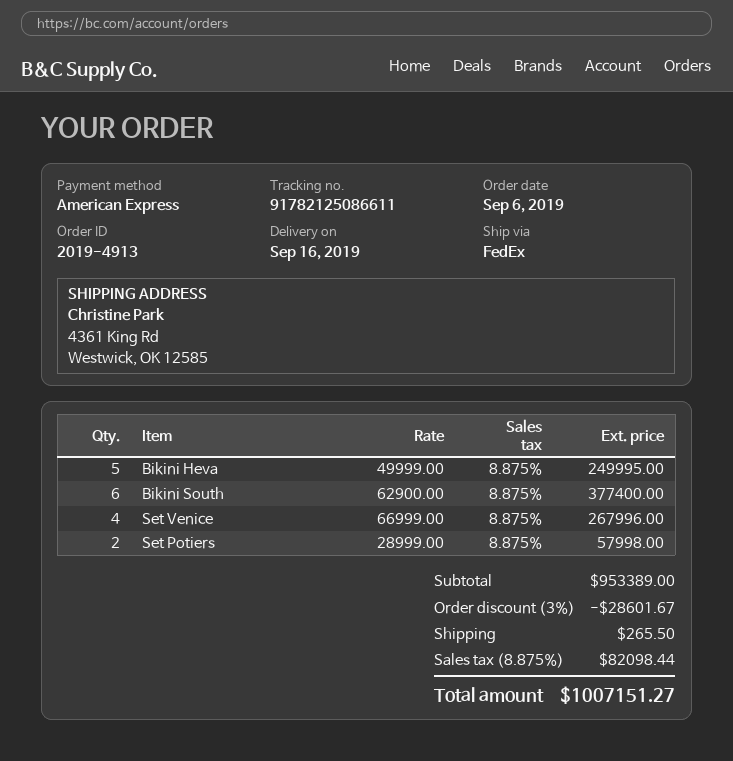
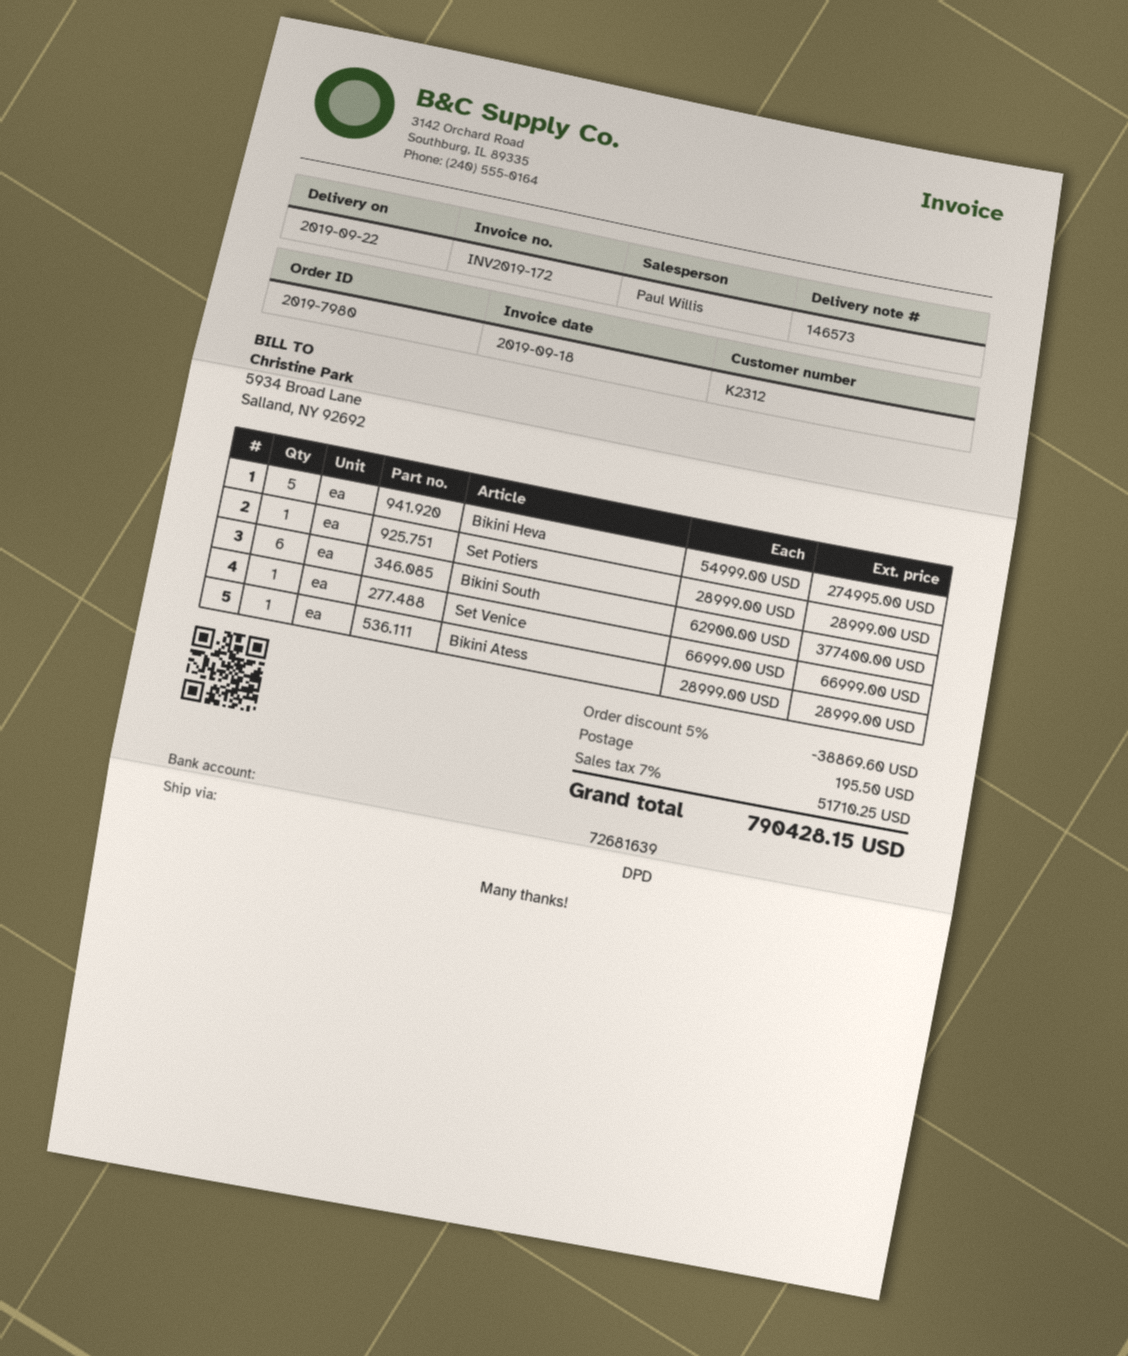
order number: 2019-4913 -> 2019-7980
delivery date: 2019-09-16 -> 2019-09-22
shipping method: FedEx -> DPD
Bikini Heva: 5 x 49999.00 = 249995.00 -> 5 x 54999.00 = 274995.00
Set Venice: 4 x 66999.00 = 267996.00 -> 1 x 66999.00 = 66999.00
Set Potiers: 2 x 28999.00 = 57998.00 -> 1 x 28999.00 = 28999.00
Bikini Atess: none -> 1 x 28999.00 = 28999.00
discount: 3% = 28601.67 -> 5% = 38869.60
shipping: 265.50 -> 195.50
tax: 8.875% = 82098.44 -> 7% = 51710.25
total: 1007151.27 -> 790428.15

